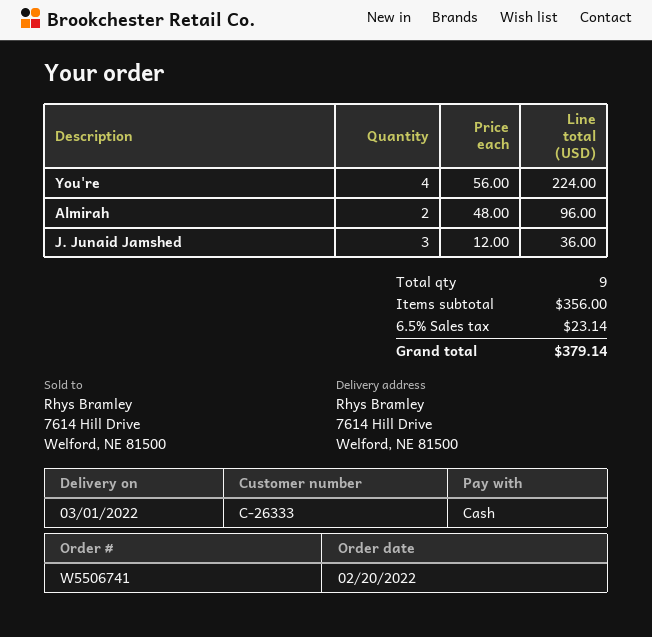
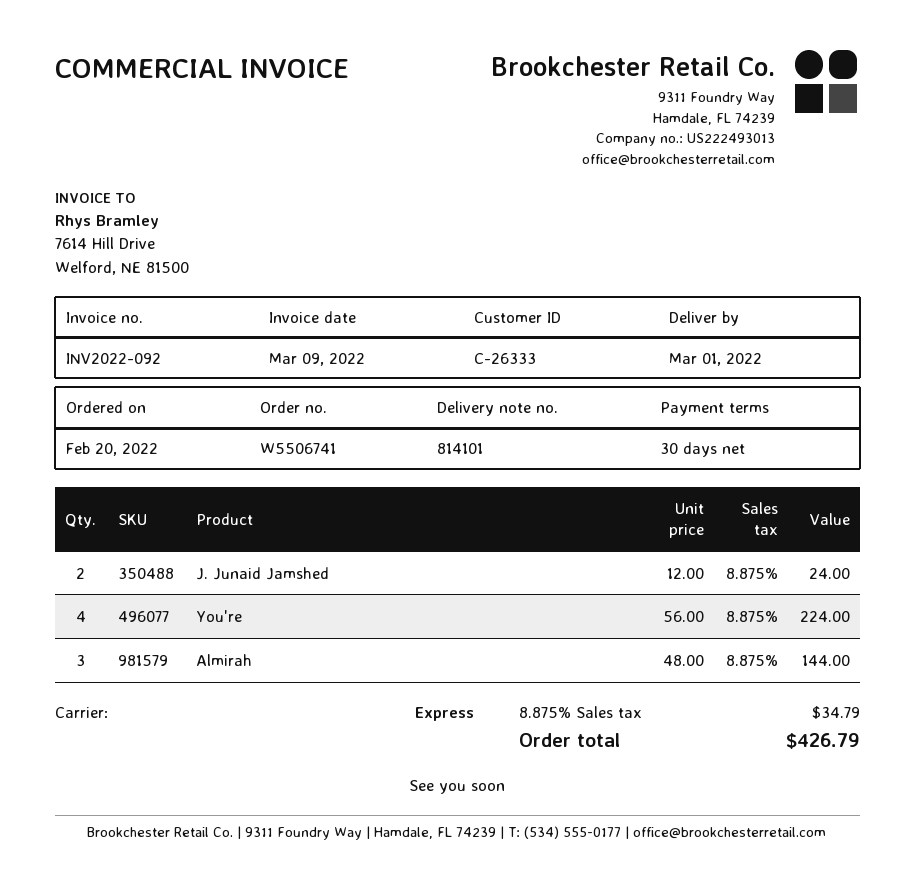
Almirah: 2 x 48.00 = 96.00 -> 3 x 48.00 = 144.00
J. Junaid Jamshed: 3 x 12.00 = 36.00 -> 2 x 12.00 = 24.00
tax: 6.5% = 23.14 -> 8.875% = 34.79
total: 379.14 -> 426.79

